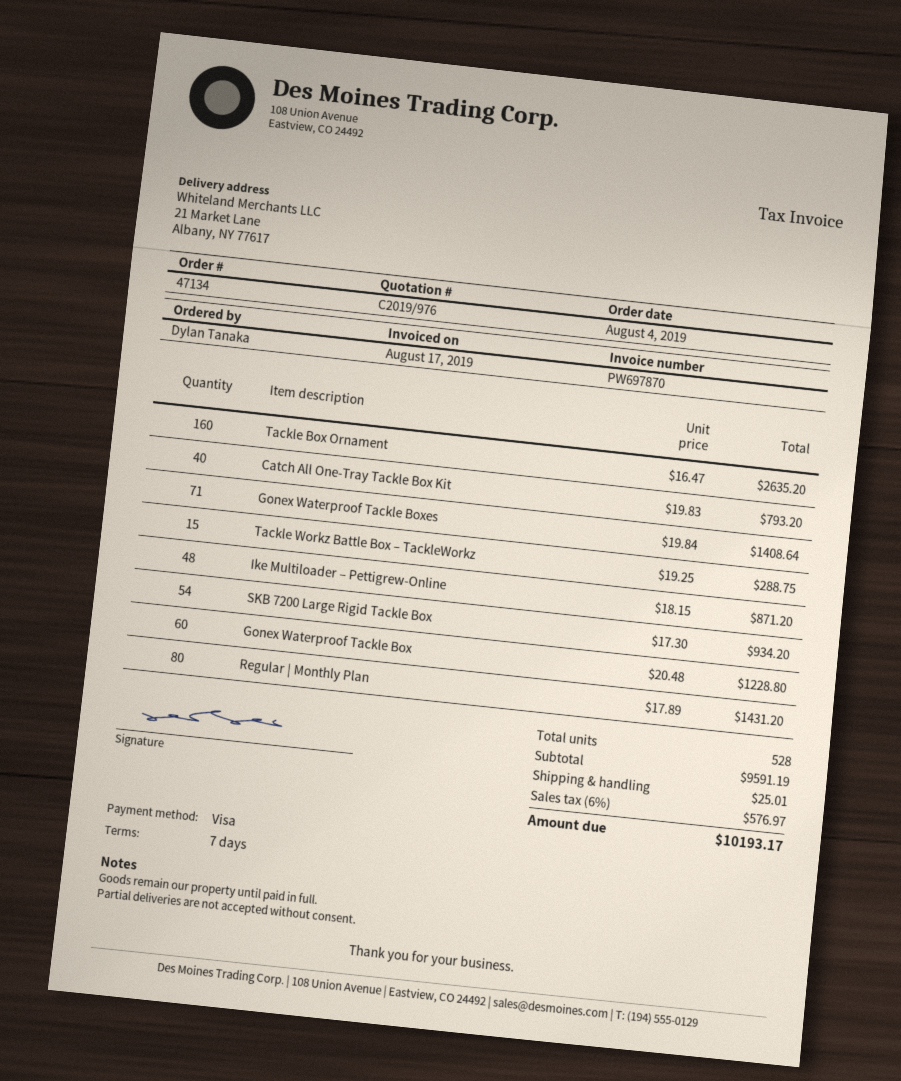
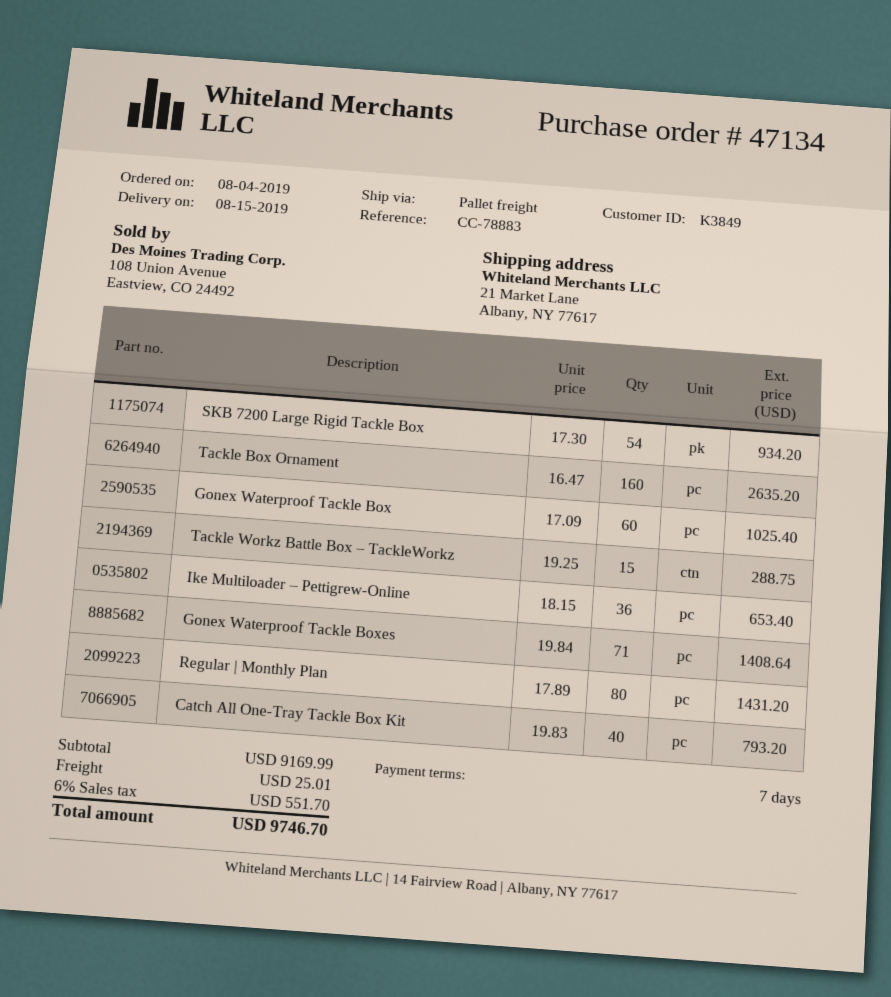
Ike Multiloader – Pettigrew-Online: 48 x 18.15 = 871.20 -> 36 x 18.15 = 653.40
Gonex Waterproof Tackle Box: 60 x 20.48 = 1228.80 -> 60 x 17.09 = 1025.40
subtotal: 9591.19 -> 9169.99
tax: 6% = 576.97 -> 6% = 551.70
total: 10193.17 -> 9746.70

